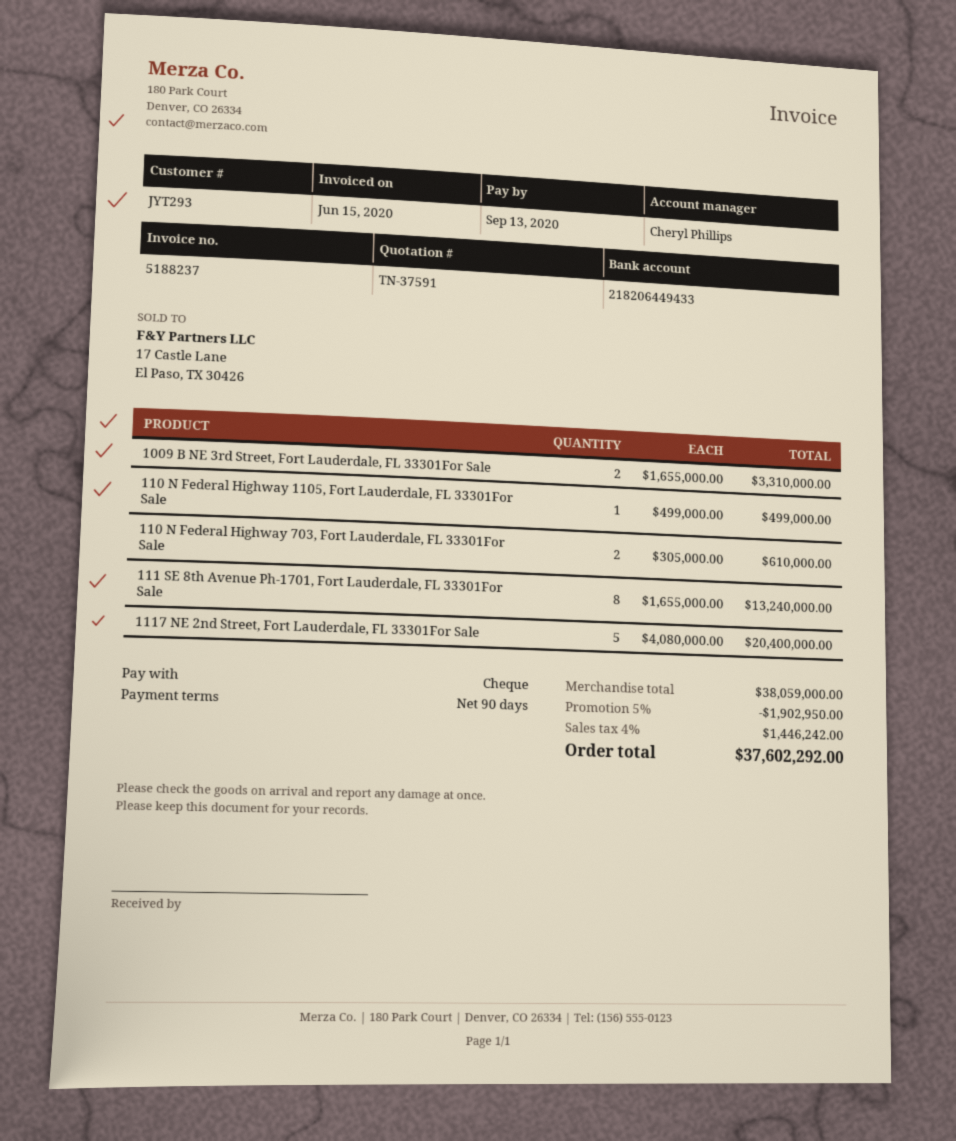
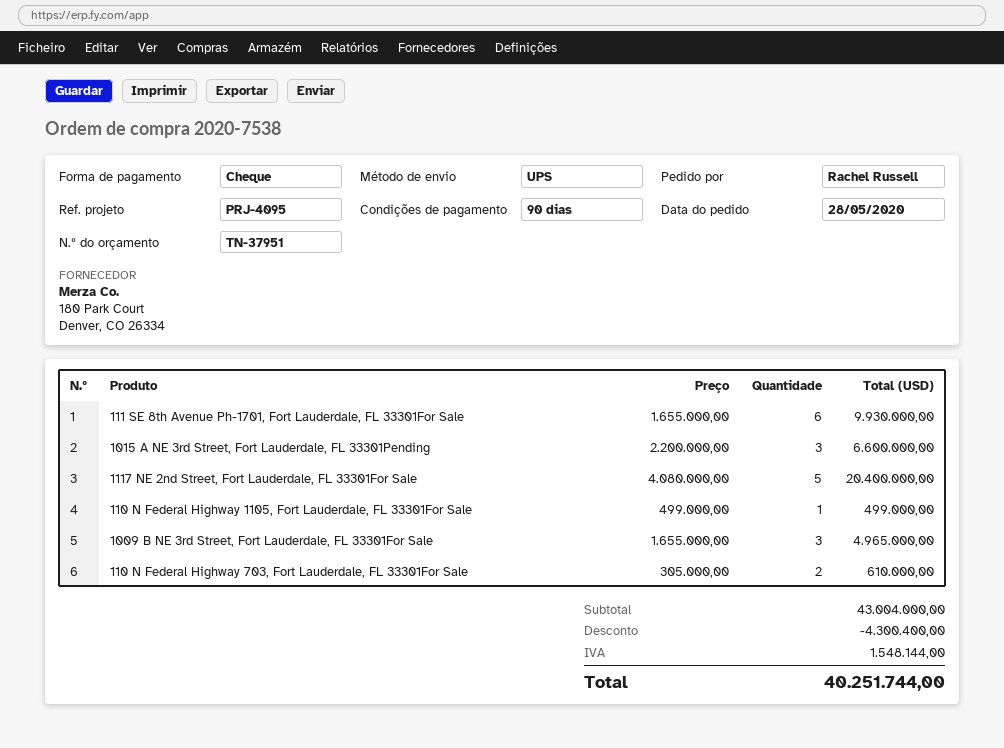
quote number: TN-37591 -> TN-37951
1009 B NE 3rd Street, Fort Lauderdale, FL 33301For Sale: 2 x 1655000.00 = 3310000.00 -> 3 x 1655000.00 = 4965000.00
111 SE 8th Avenue Ph-1701, Fort Lauderdale, FL 33301For Sale: 8 x 1655000.00 = 13240000.00 -> 6 x 1655000.00 = 9930000.00
1015 A NE 3rd Street, Fort Lauderdale, FL 33301Pending: none -> 3 x 2200000.00 = 6600000.00
subtotal: 38059000.00 -> 43004000.00
discount: 1902950.00 -> 4300400.00
tax: 1446242.00 -> 1548144.00
total: 37602292.00 -> 40251744.00

